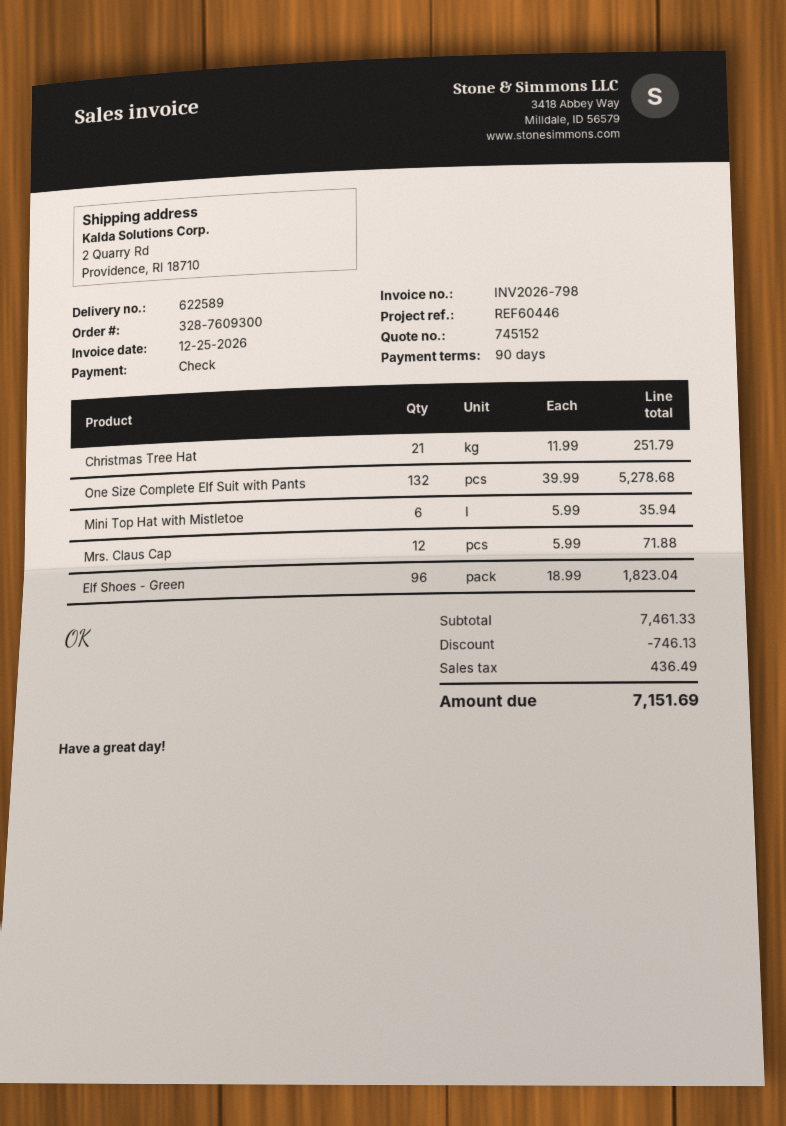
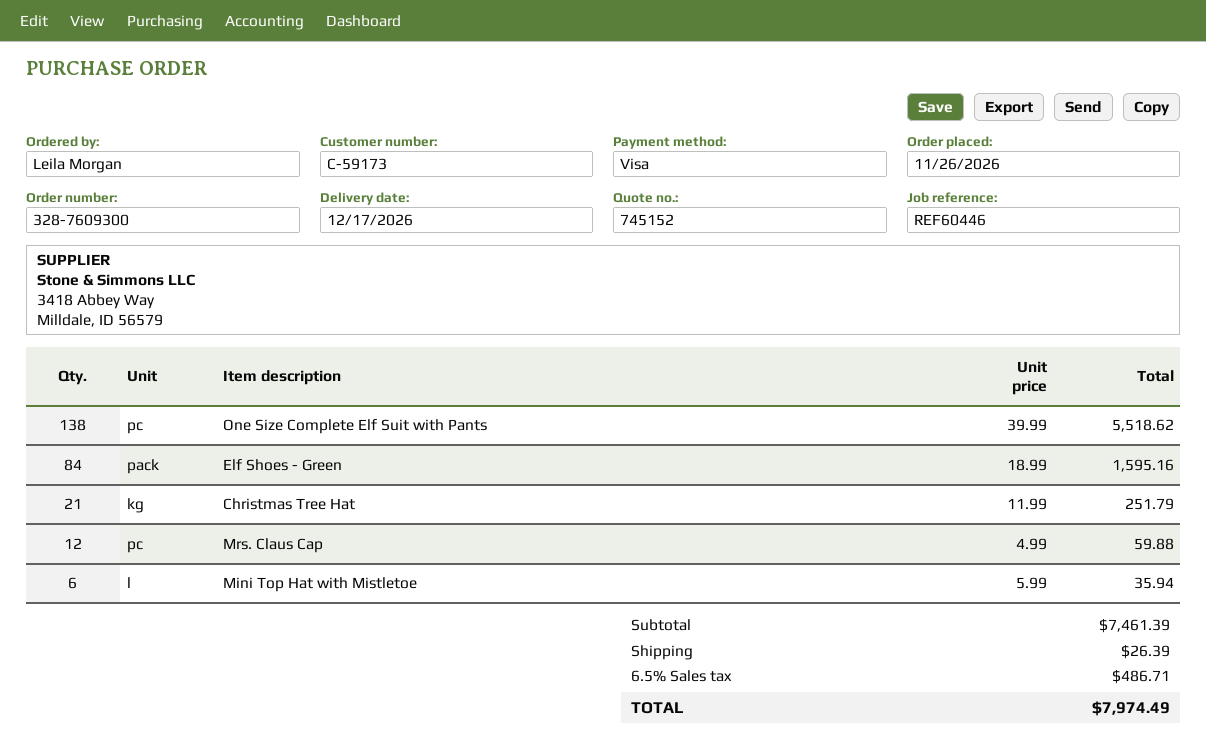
payment method: cheque -> Visa
One Size Complete Elf Suit with Pants: 132 x 39.99 = 5278.68 -> 138 x 39.99 = 5518.62
Mrs. Claus Cap: 12 x 5.99 = 71.88 -> 12 x 4.99 = 59.88
Elf Shoes - Green: 96 x 18.99 = 1823.04 -> 84 x 18.99 = 1595.16
subtotal: 7461.33 -> 7461.39
discount: 746.13 -> none
shipping: none -> 26.39
tax: 436.49 -> 486.71
total: 7151.69 -> 7974.49

